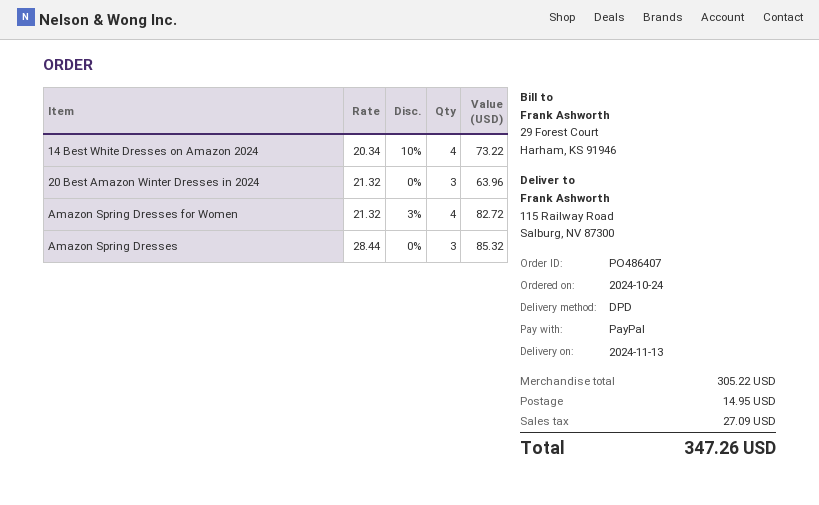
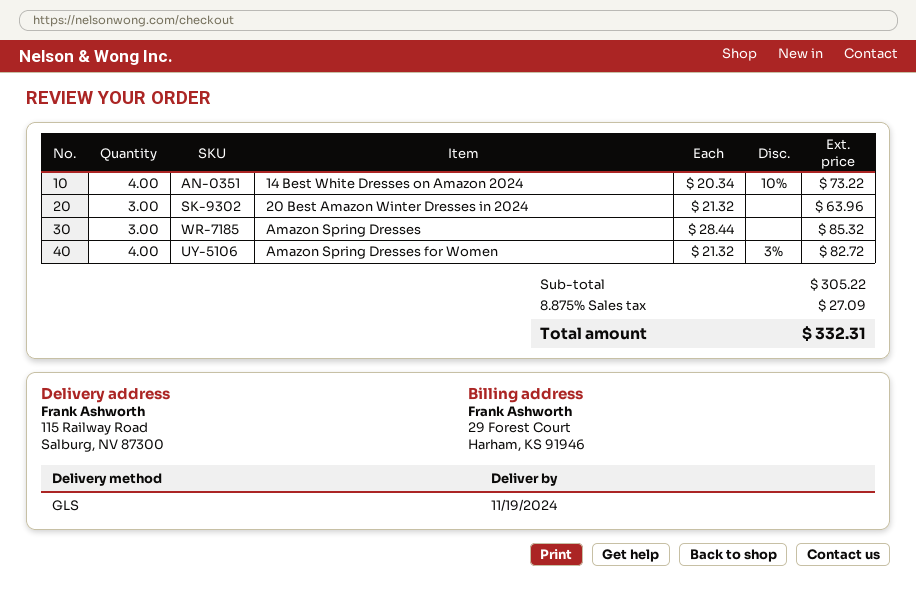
delivery date: 2024-11-13 -> 2024-11-19
shipping method: DPD -> GLS
shipping: 14.95 -> none
total: 347.26 -> 332.31

